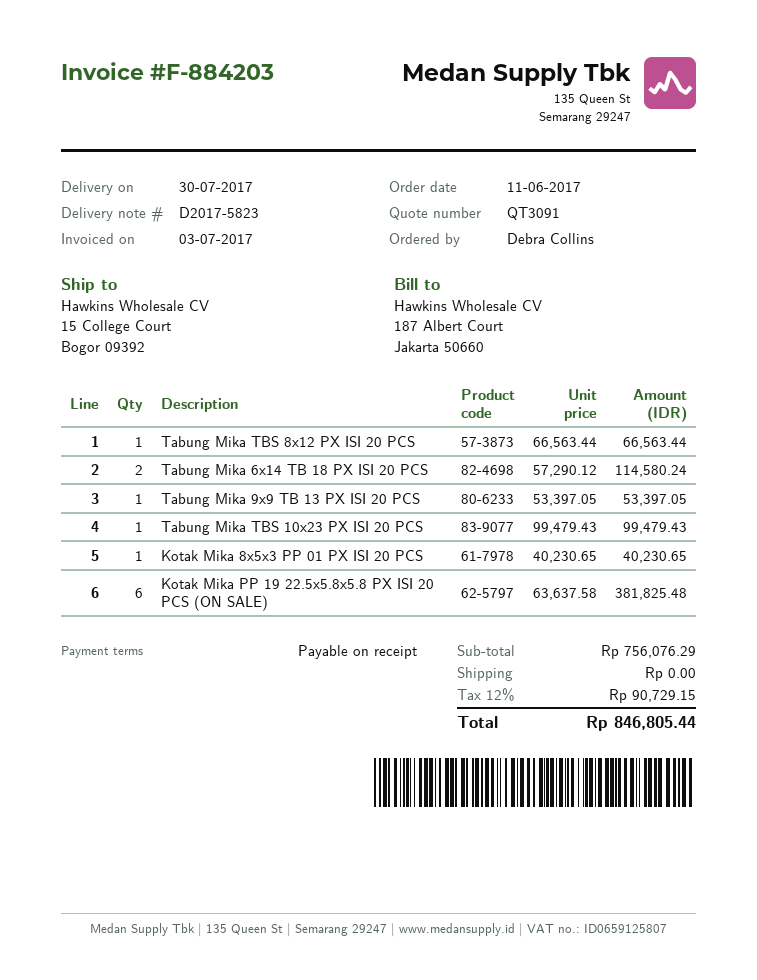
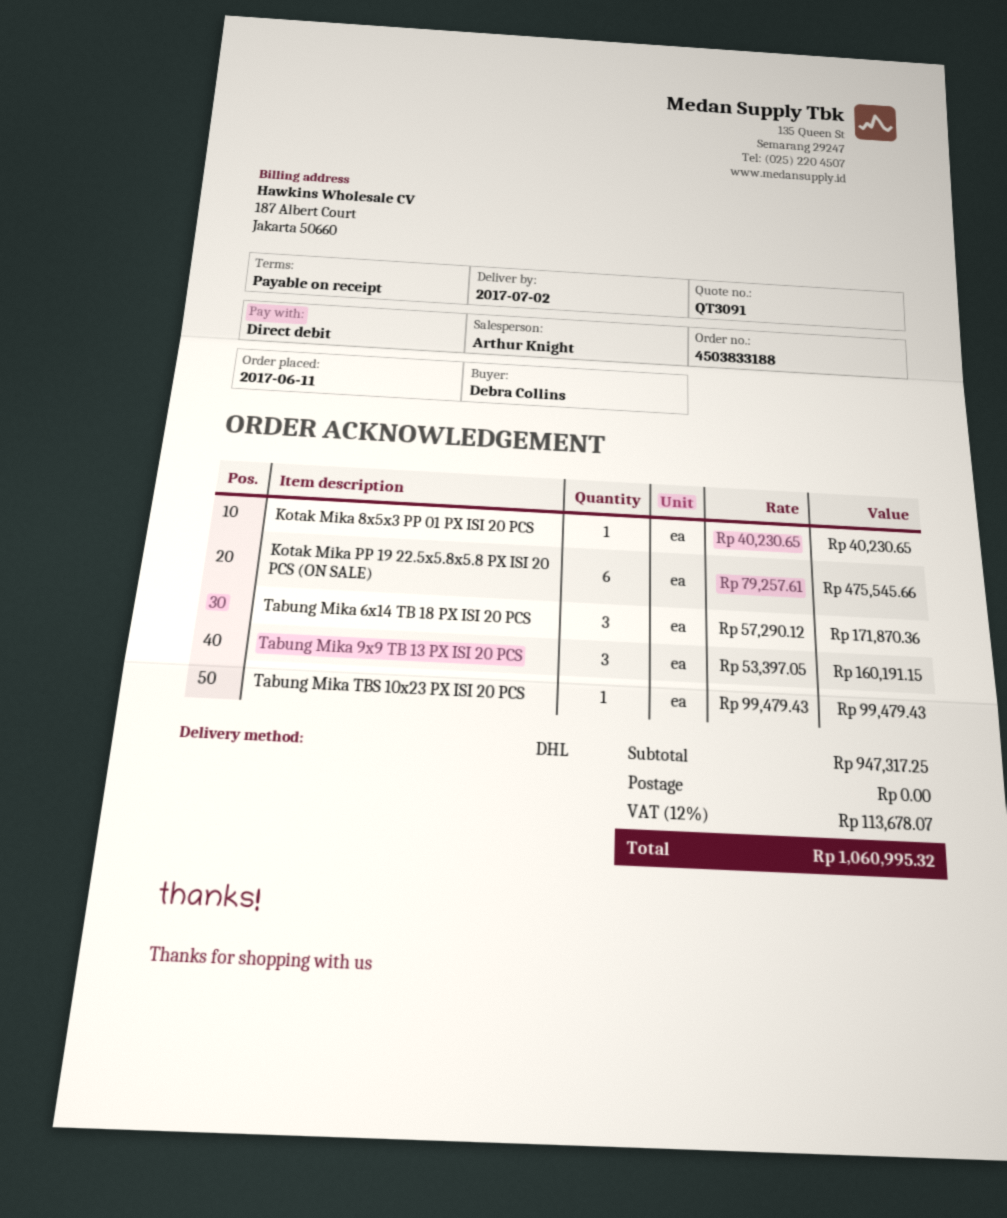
delivery date: 2017-07-30 -> 2017-07-02
Tabung Mika TBS 8x12 PX ISI 20 PCS: 1 x 66563.44 = 66563.44 -> none
Tabung Mika 6x14 TB 18 PX ISI 20 PCS: 2 x 57290.12 = 114580.24 -> 3 x 57290.12 = 171870.36
Tabung Mika 9x9 TB 13 PX ISI 20 PCS: 1 x 53397.05 = 53397.05 -> 3 x 53397.05 = 160191.15
Kotak Mika PP 19 22.5x5.8x5.8 PX ISI 20 PCS (ON SALE): 6 x 63637.58 = 381825.48 -> 6 x 79257.61 = 475545.66
subtotal: 756076.29 -> 947317.25
tax: 12% = 90729.15 -> 12% = 113678.07
total: 846805.44 -> 1060995.32

